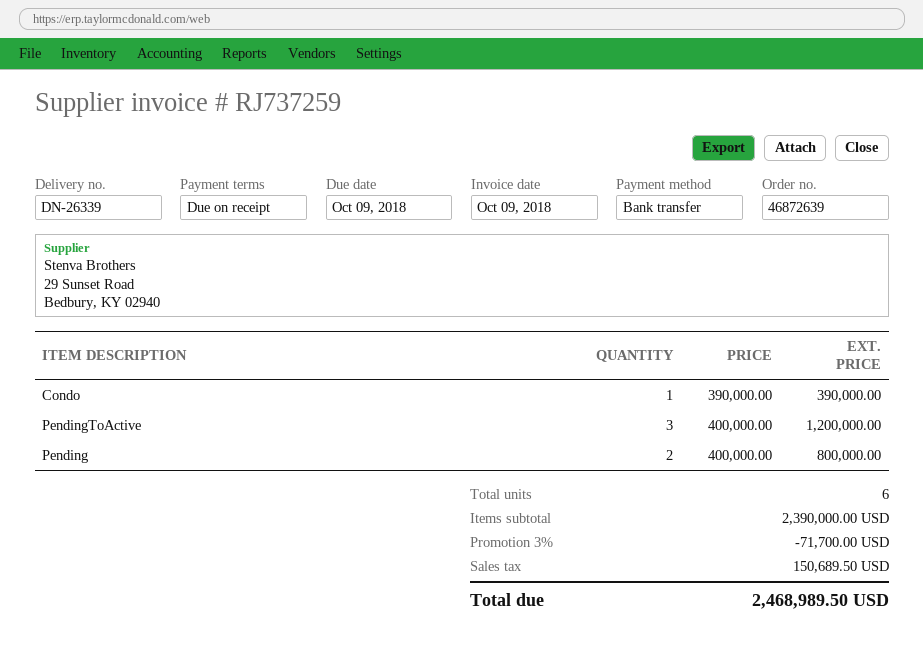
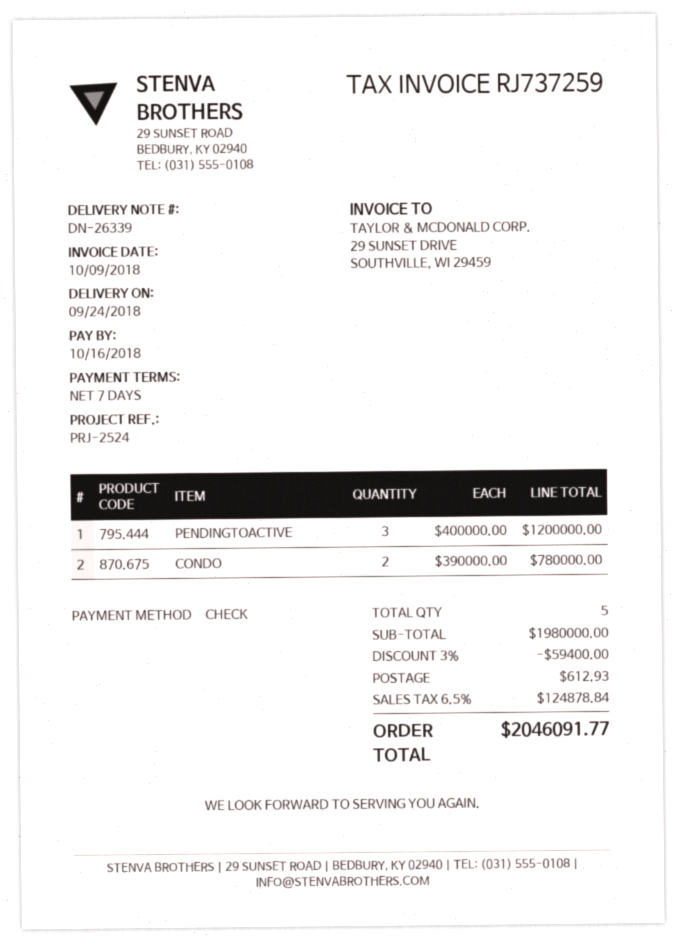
payment terms: on receipt -> 7 days
due date: 2018-10-09 -> 2018-10-16
payment method: bank transfer -> cheque
Condo: 1 x 390000.00 = 390000.00 -> 2 x 390000.00 = 780000.00
Pending: 2 x 400000.00 = 800000.00 -> none
total quantity: 6 -> 5
subtotal: 2390000.00 -> 1980000.00
discount: 3% = 71700.00 -> 3% = 59400.00
shipping: none -> 612.93
tax: 150689.50 -> 124878.84
total: 2468989.50 -> 2046091.77

